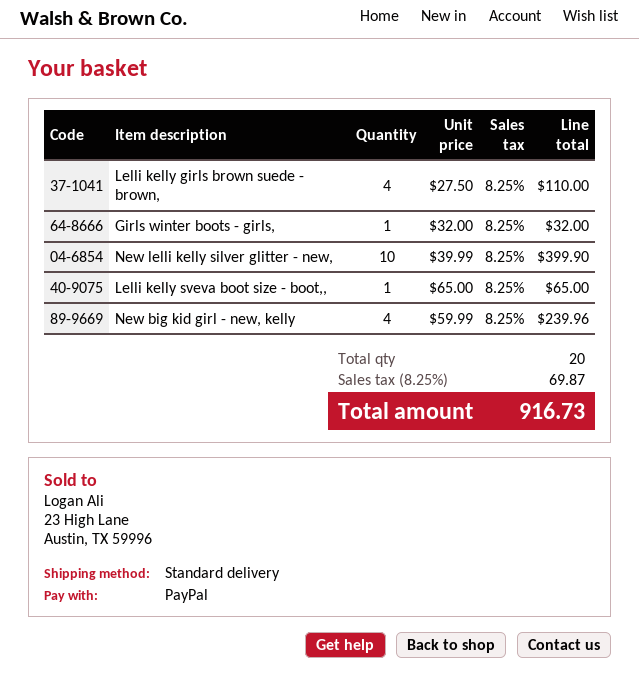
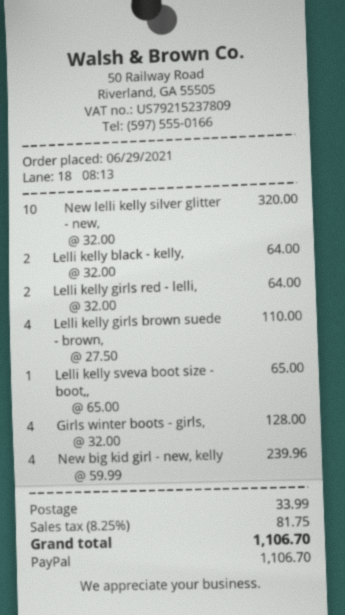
Girls winter boots - girls,: 1 x 32.00 = 32.00 -> 4 x 32.00 = 128.00
New lelli kelly silver glitter - new,: 10 x 39.99 = 399.90 -> 10 x 32.00 = 320.00
Lelli kelly black - kelly,: none -> 2 x 32.00 = 64.00
Lelli kelly girls red - lelli,: none -> 2 x 32.00 = 64.00
shipping: none -> 33.99
tax: 8.25% = 69.87 -> 8.25% = 81.75
total: 916.73 -> 1106.70

